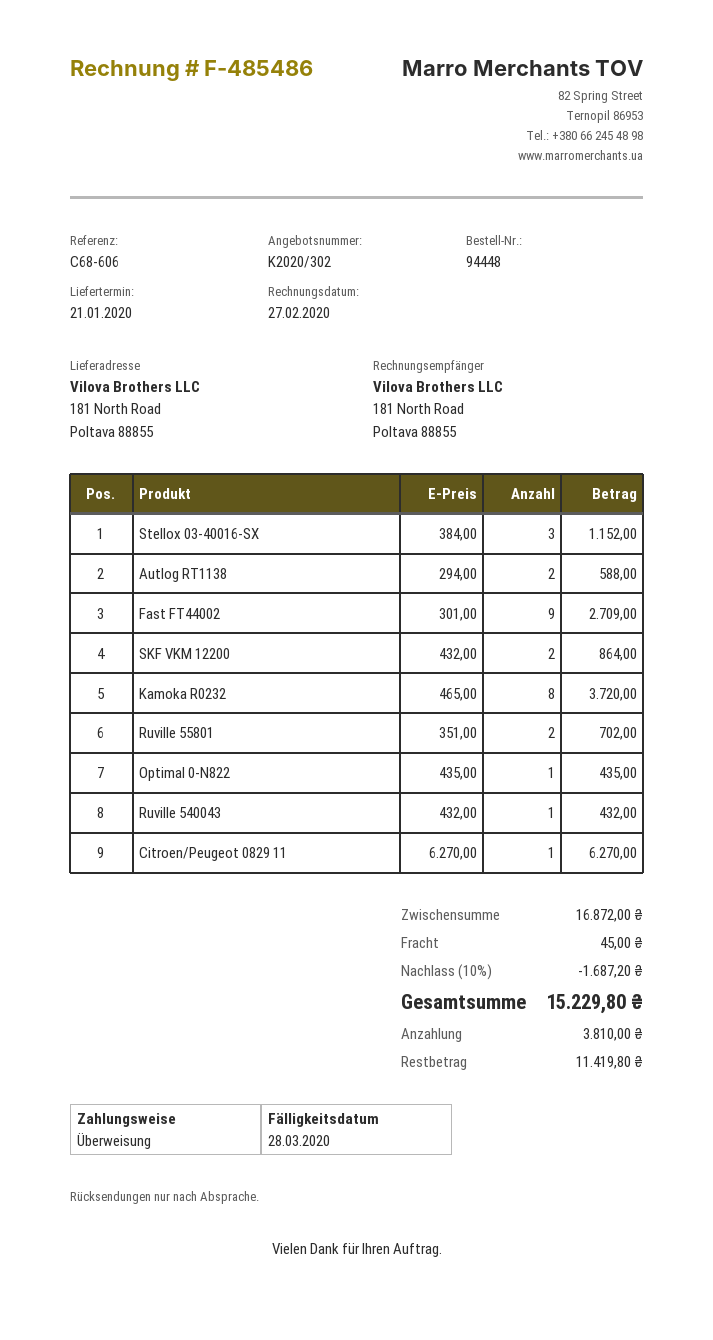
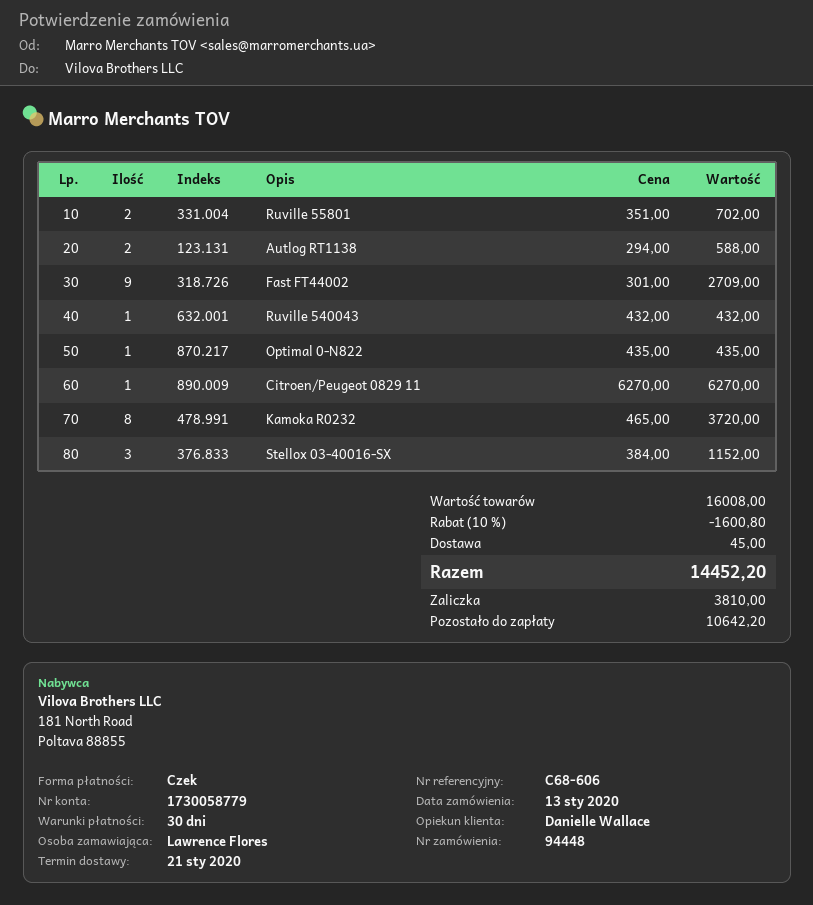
payment method: bank transfer -> cheque
SKF VKM 12200: 2 x 432.00 = 864.00 -> none
subtotal: 16872.00 -> 16008.00
discount: 10% = 1687.20 -> 10% = 1600.80
total: 15229.80 -> 14452.20
balance: 11419.80 -> 10642.20

